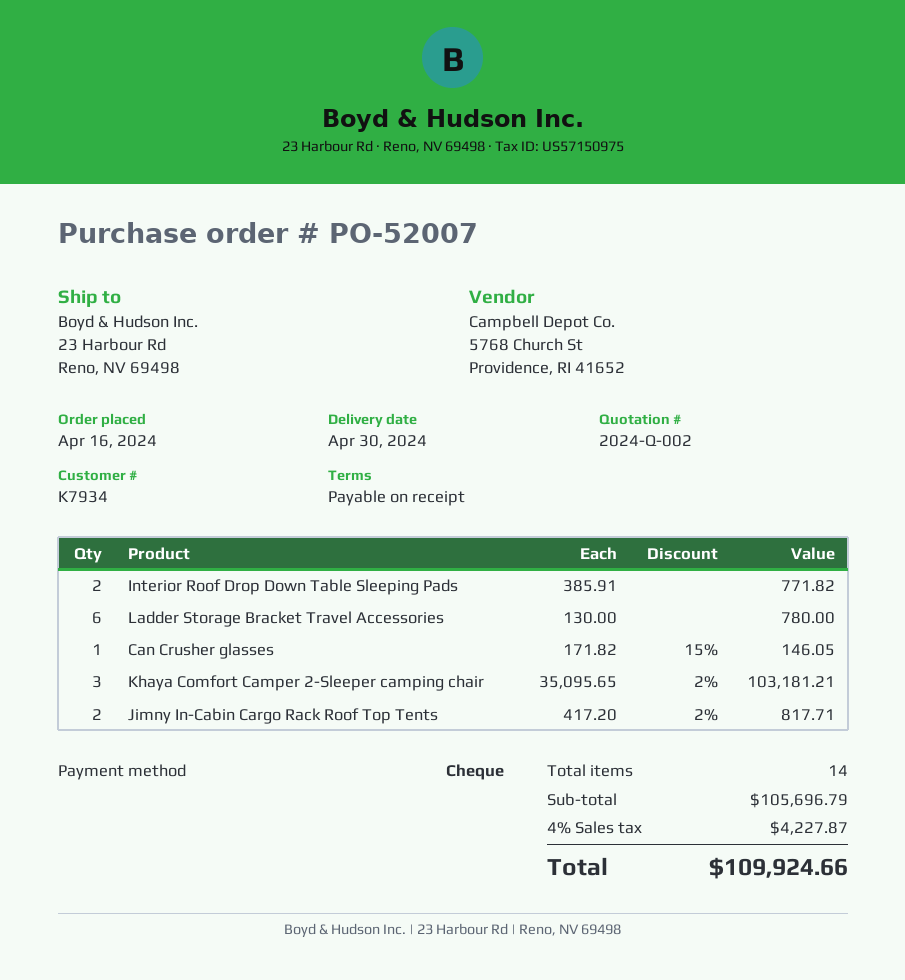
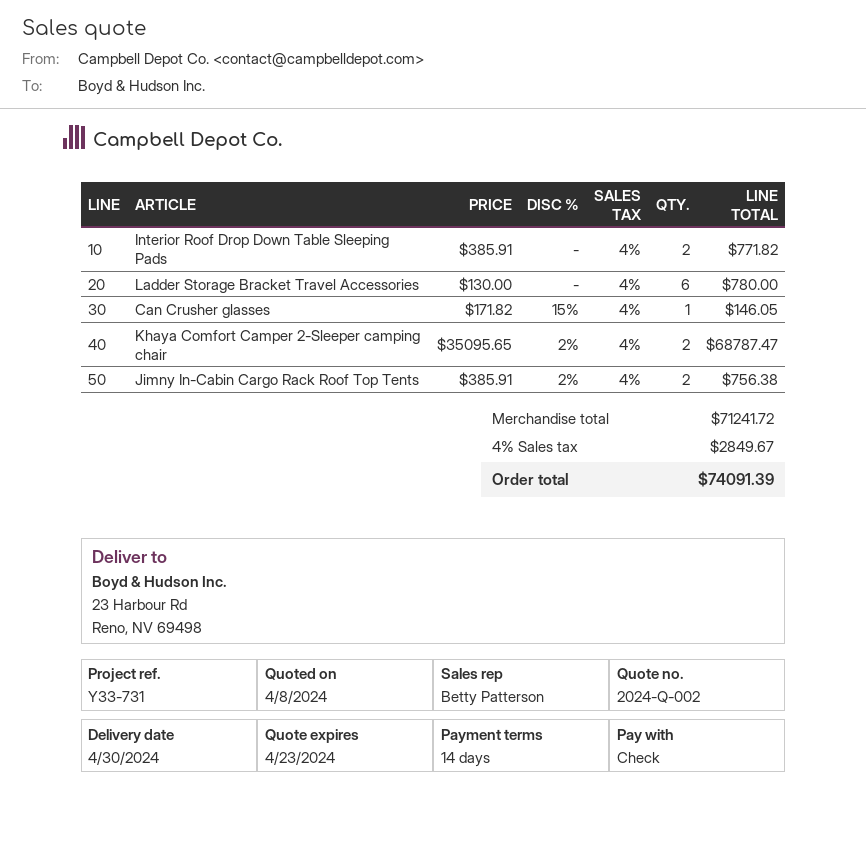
payment terms: on receipt -> 14 days
Khaya Comfort Camper 2-Sleeper camping chair: 3 x 35095.65 - 2% = 103181.21 -> 2 x 35095.65 - 2% = 68787.47
Jimny In-Cabin Cargo Rack Roof Top Tents: 2 x 417.20 - 2% = 817.71 -> 2 x 385.91 - 2% = 756.38
subtotal: 105696.79 -> 71241.72
tax: 4% = 4227.87 -> 4% = 2849.67
total: 109924.66 -> 74091.39

